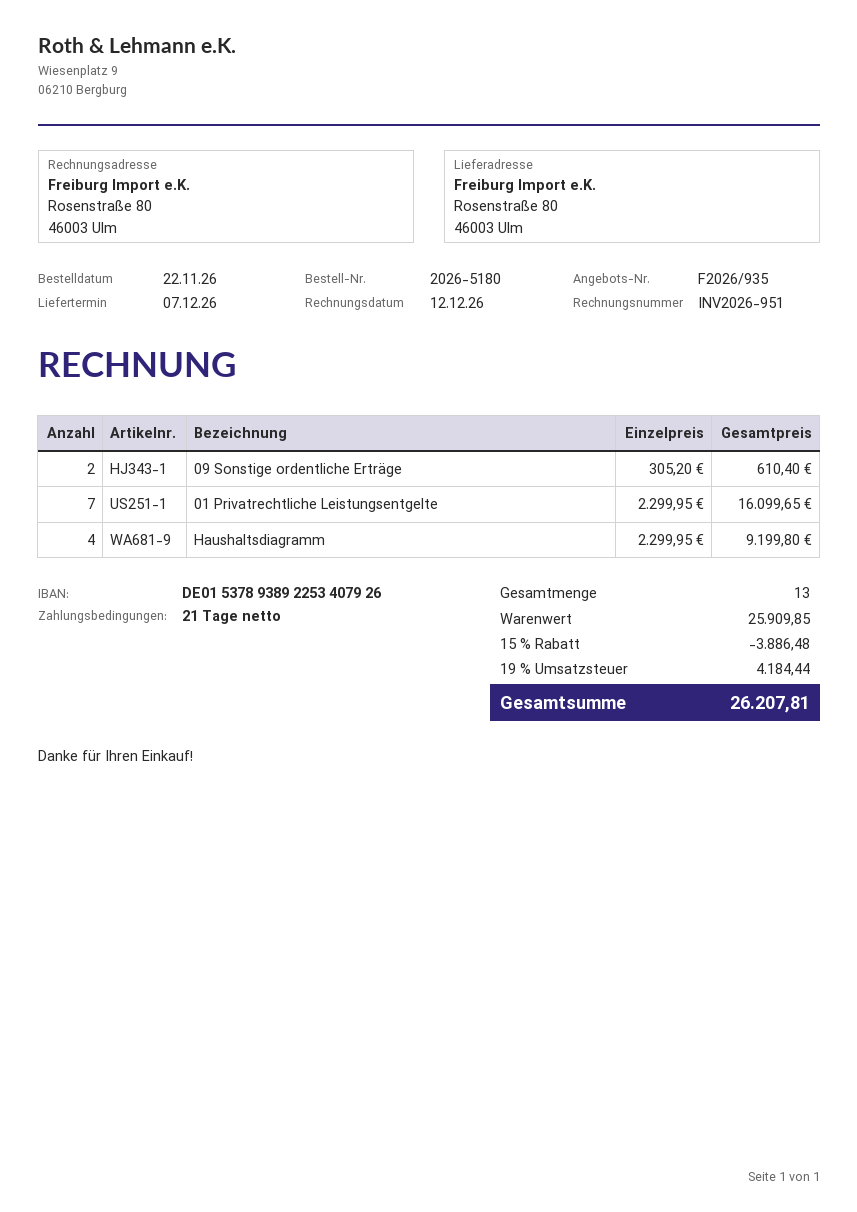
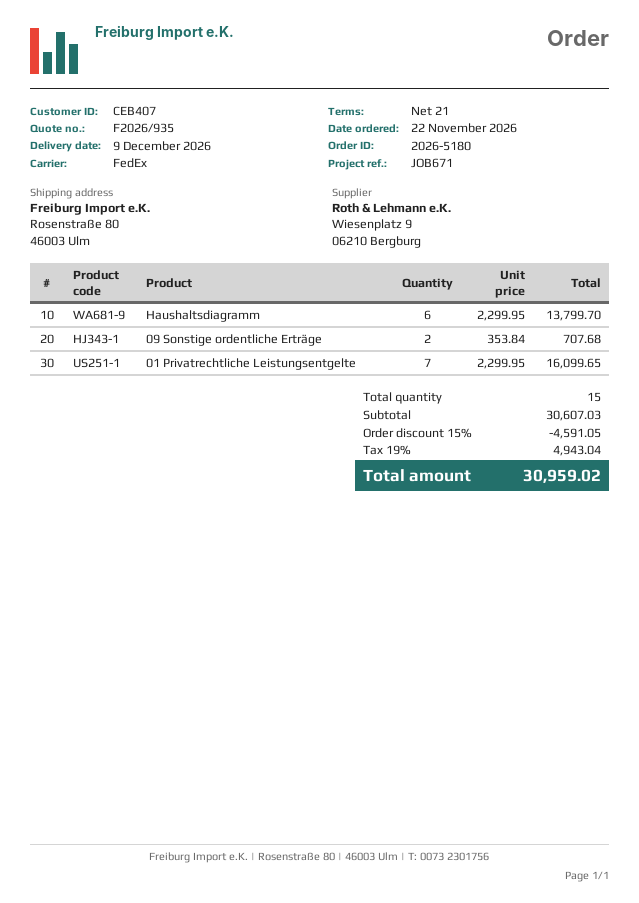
delivery date: 2026-12-07 -> 2026-12-09
09 Sonstige ordentliche Erträge: 2 x 305.20 = 610.40 -> 2 x 353.84 = 707.68
Haushaltsdiagramm: 4 x 2299.95 = 9199.80 -> 6 x 2299.95 = 13799.70
total quantity: 13 -> 15
subtotal: 25909.85 -> 30607.03
discount: 15% = 3886.48 -> 15% = 4591.05
tax: 19% = 4184.44 -> 19% = 4943.04
total: 26207.81 -> 30959.02

